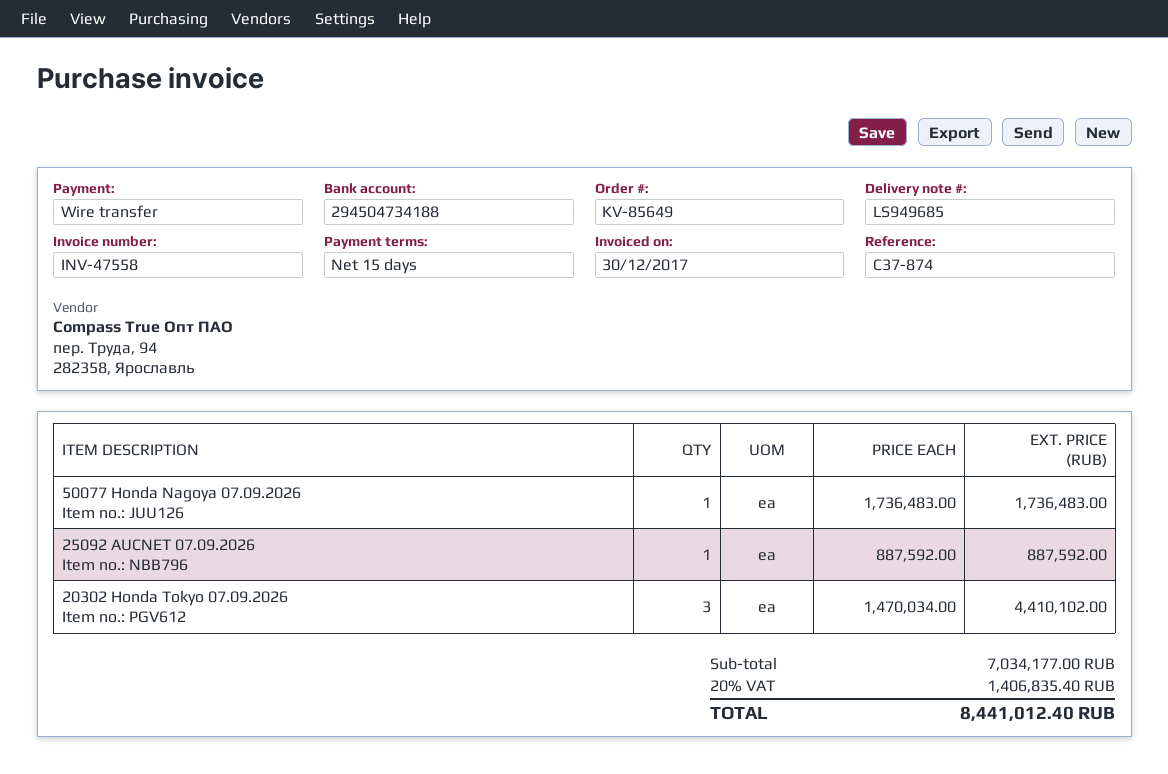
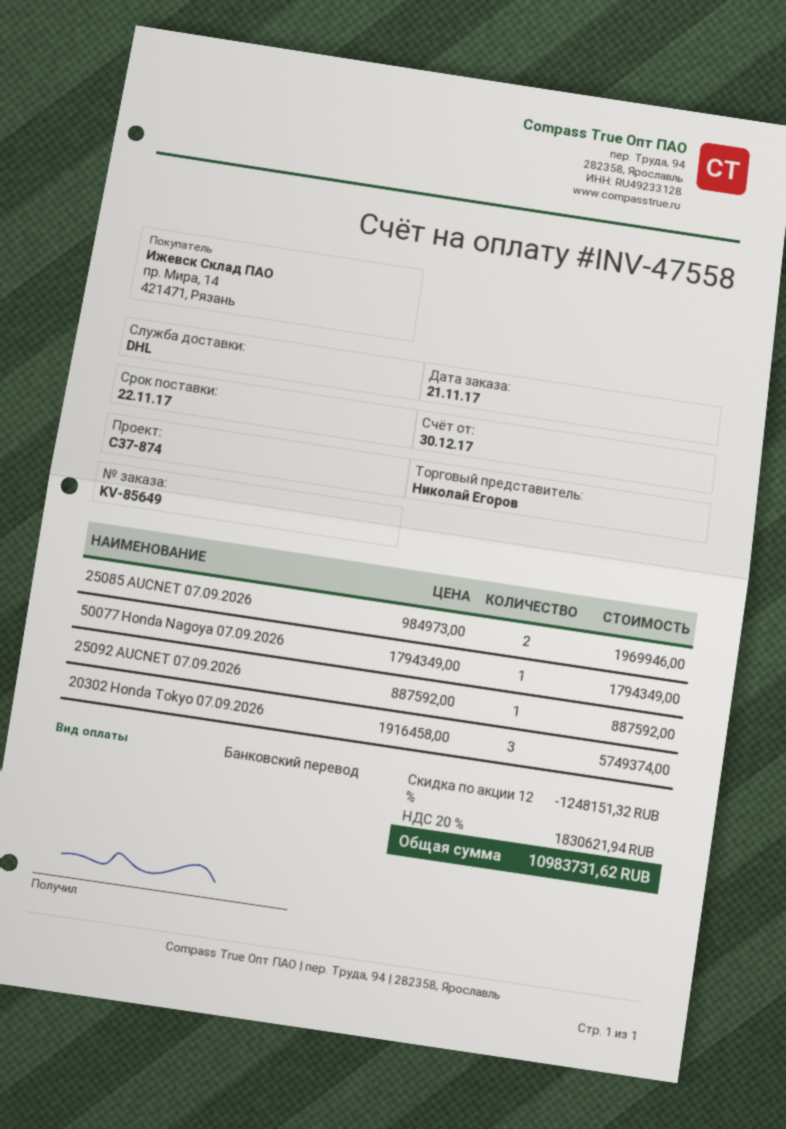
50077 Honda Nagoya 07.09.2026: 1 x 1736483.00 = 1736483.00 -> 1 x 1794349.00 = 1794349.00
20302 Honda Tokyo 07.09.2026: 3 x 1470034.00 = 4410102.00 -> 3 x 1916458.00 = 5749374.00
25085 AUCNET 07.09.2026: none -> 2 x 984973.00 = 1969946.00
discount: none -> 12% = 1248151.32
tax: 20% = 1406835.40 -> 20% = 1830621.94
total: 8441012.40 -> 10983731.62

